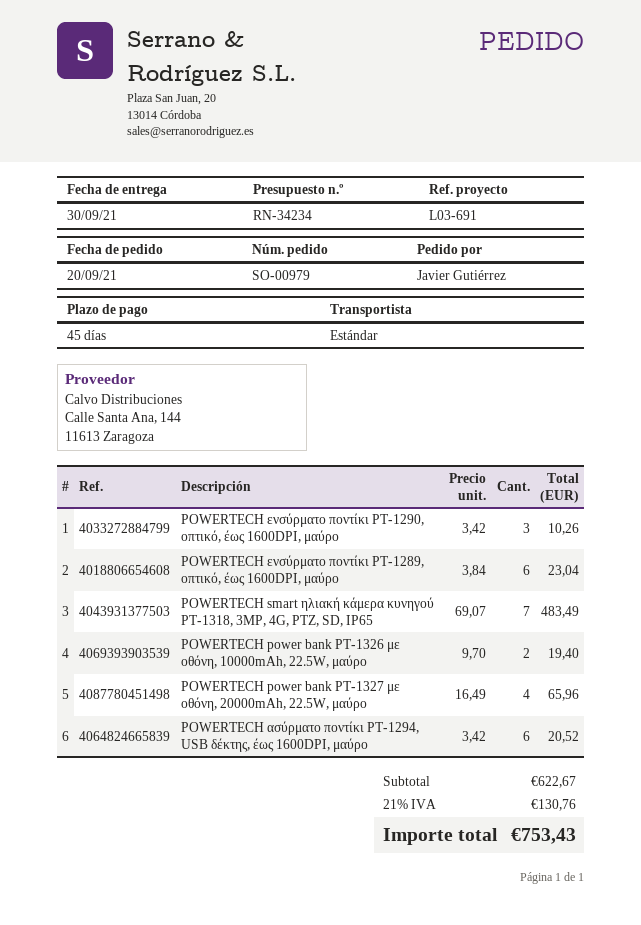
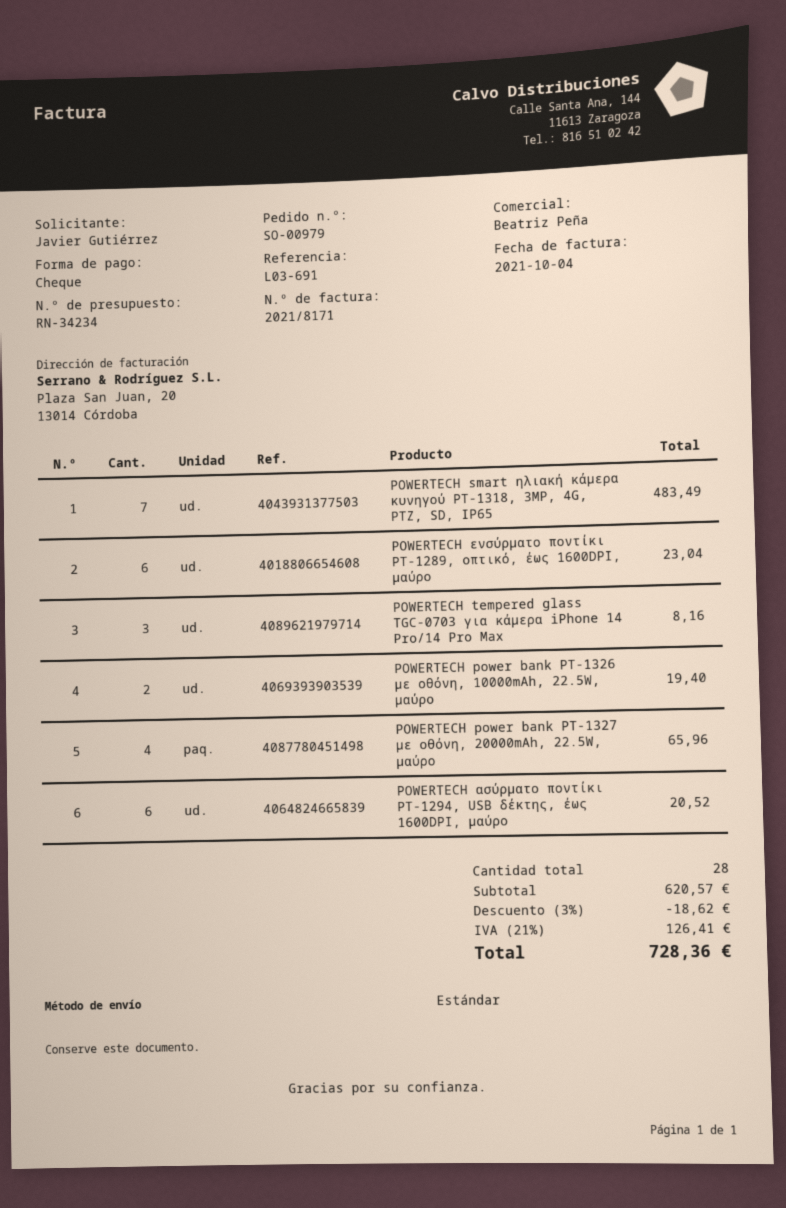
POWERTECH ενσύρματο ποντίκι PT-1290, οπτικό, έως 1600DPI, μαύρο: 3 for 10.26 -> none
POWERTECH tempered glass TGC-0703 για κάμερα iPhone 14 Pro/14 Pro Max: none -> 3 for 8.16
subtotal: 622.67 -> 620.57
discount: none -> 3% = 18.62
tax: 21% = 130.76 -> 21% = 126.41
total: 753.43 -> 728.36

